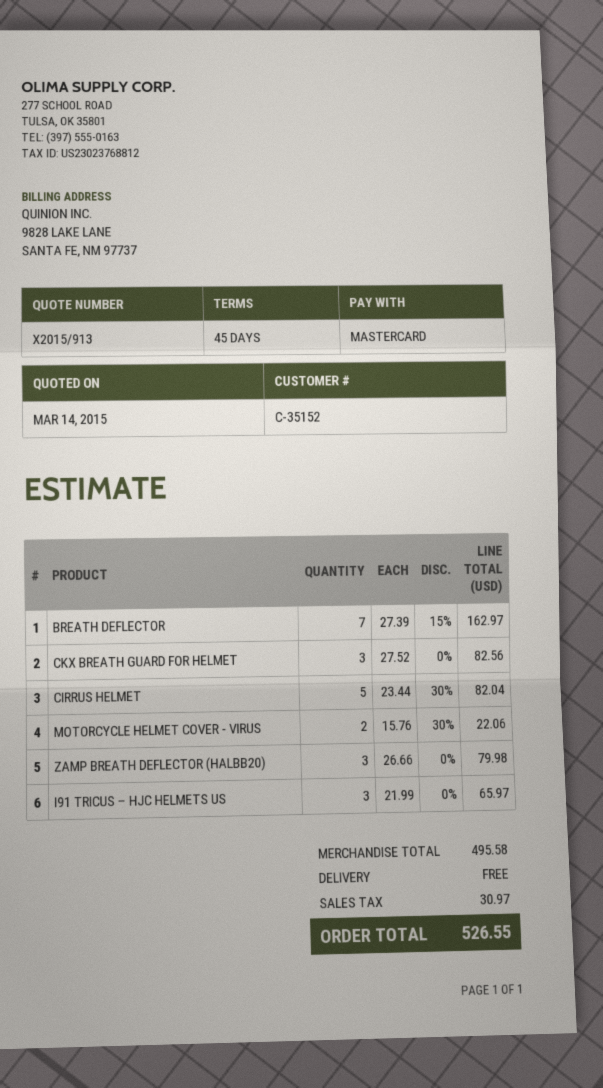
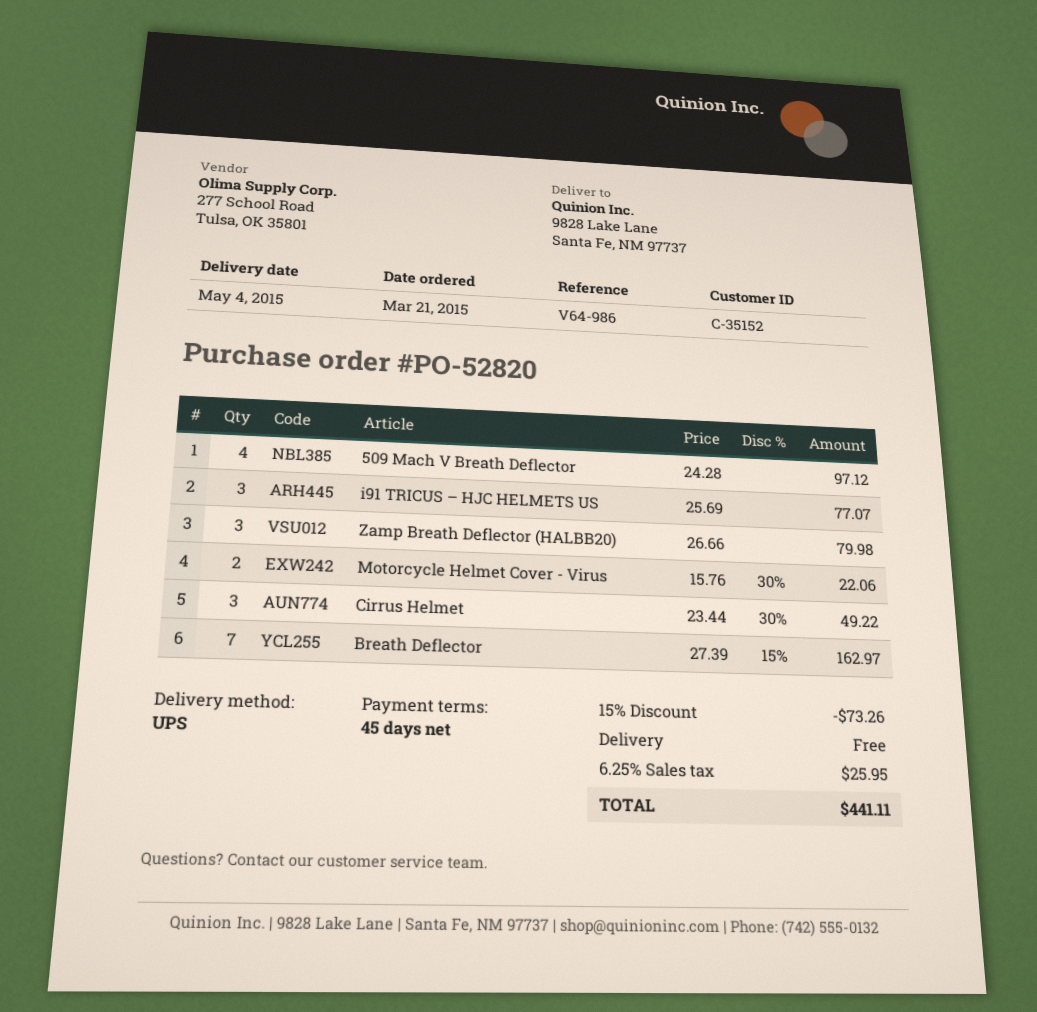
CKX BREATH GUARD FOR HELMET: 3 x 27.52 = 82.56 -> none
CIRRUS HELMET: 5 x 23.44 - 30% = 82.04 -> 3 x 23.44 - 30% = 49.22
I91 TRICUS – HJC HELMETS US: 3 x 21.99 = 65.97 -> 3 x 25.69 = 77.07
509 Mach V Breath Deflector: none -> 4 x 24.28 = 97.12
discount: none -> 15% = 73.26
tax: 30.97 -> 25.95
total: 526.55 -> 441.11

